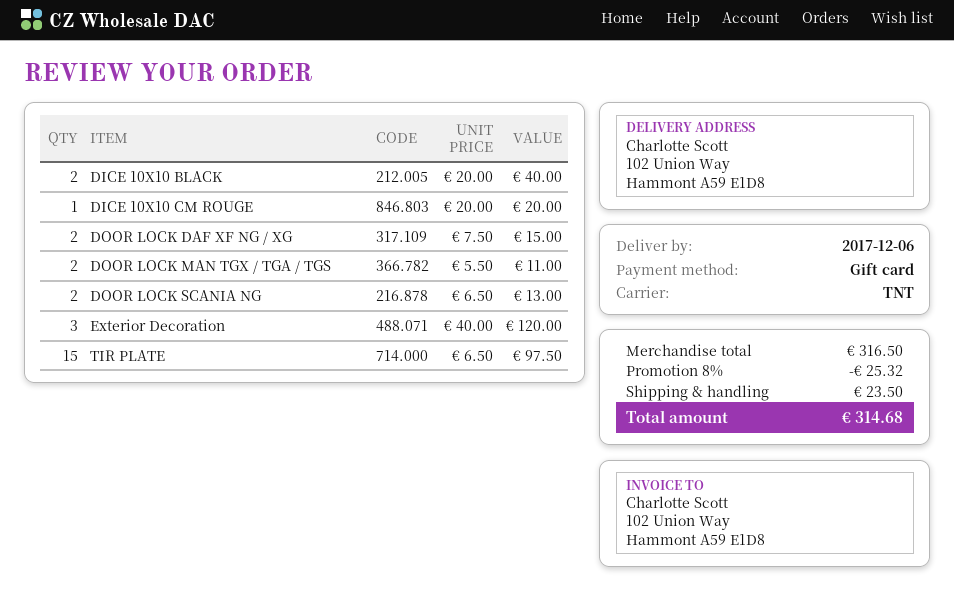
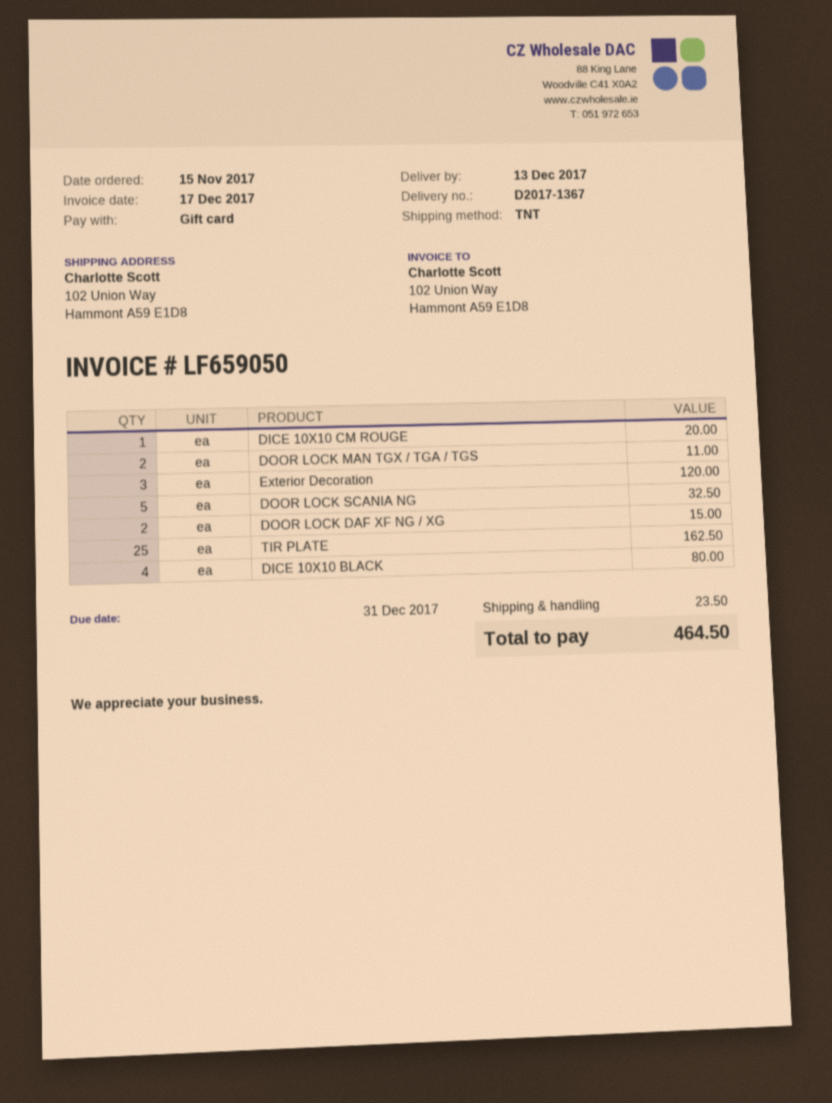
delivery date: 2017-12-06 -> 2017-12-13
DICE 10X10 BLACK: 2 for 40.00 -> 4 for 80.00
DOOR LOCK SCANIA NG: 2 for 13.00 -> 5 for 32.50
TIR PLATE: 15 for 97.50 -> 25 for 162.50
discount: 8% = 25.32 -> none
total: 314.68 -> 464.50

